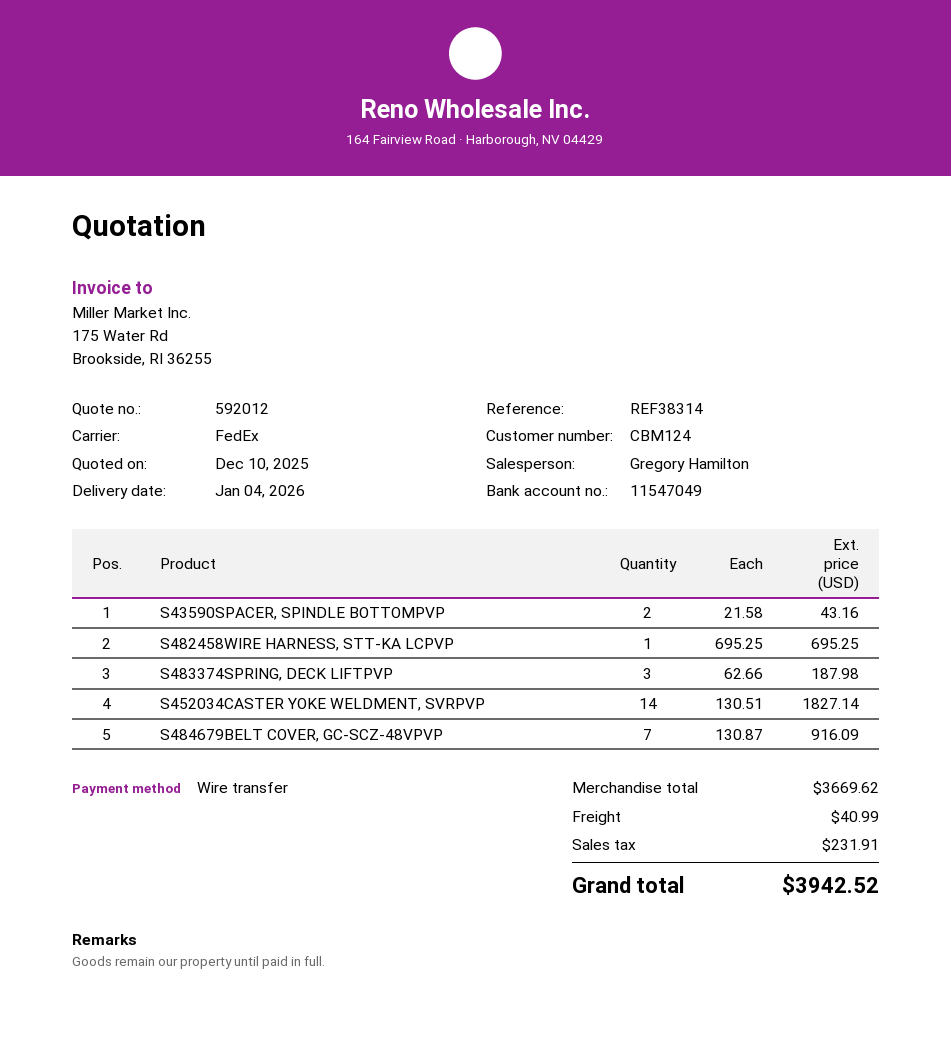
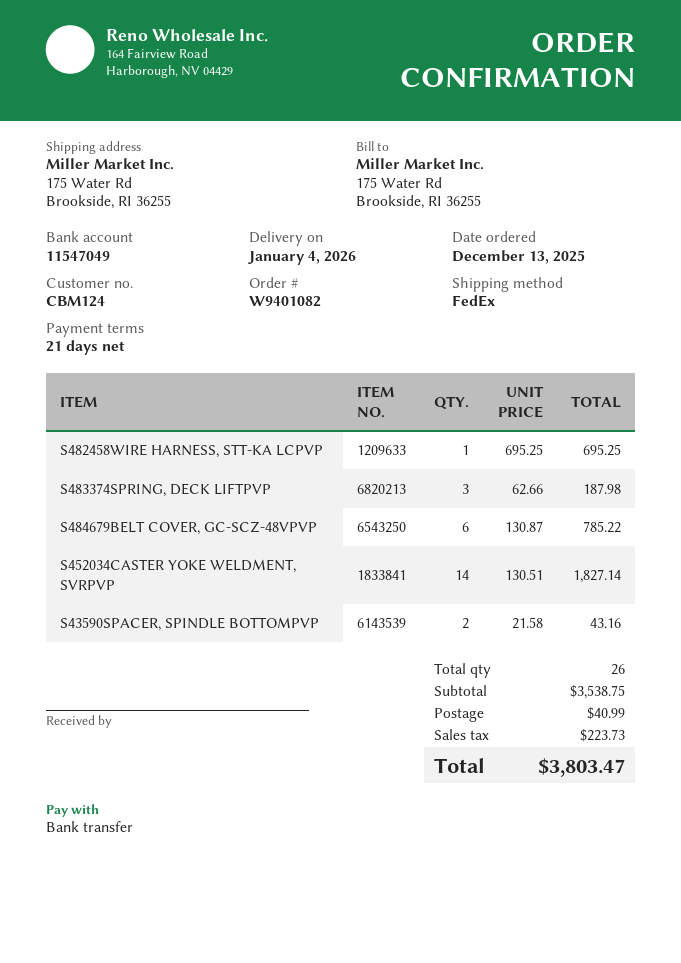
S484679BELT COVER, GC-SCZ-48VPVP: 7 x 130.87 = 916.09 -> 6 x 130.87 = 785.22
subtotal: 3669.62 -> 3538.75
tax: 231.91 -> 223.73
total: 3942.52 -> 3803.47

